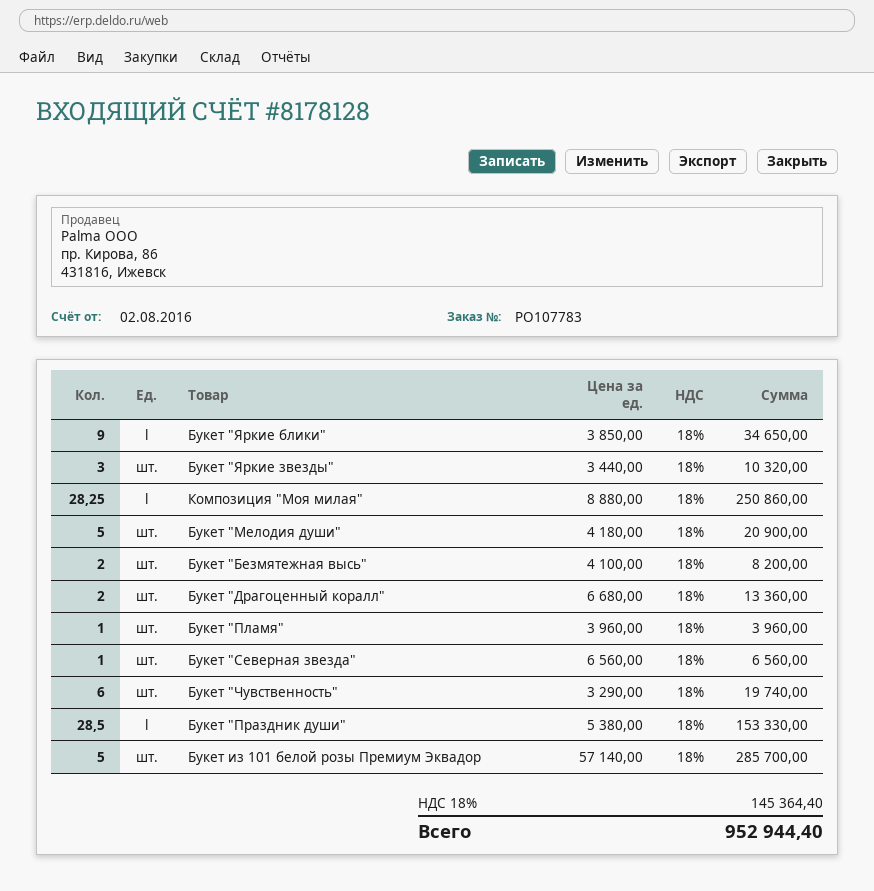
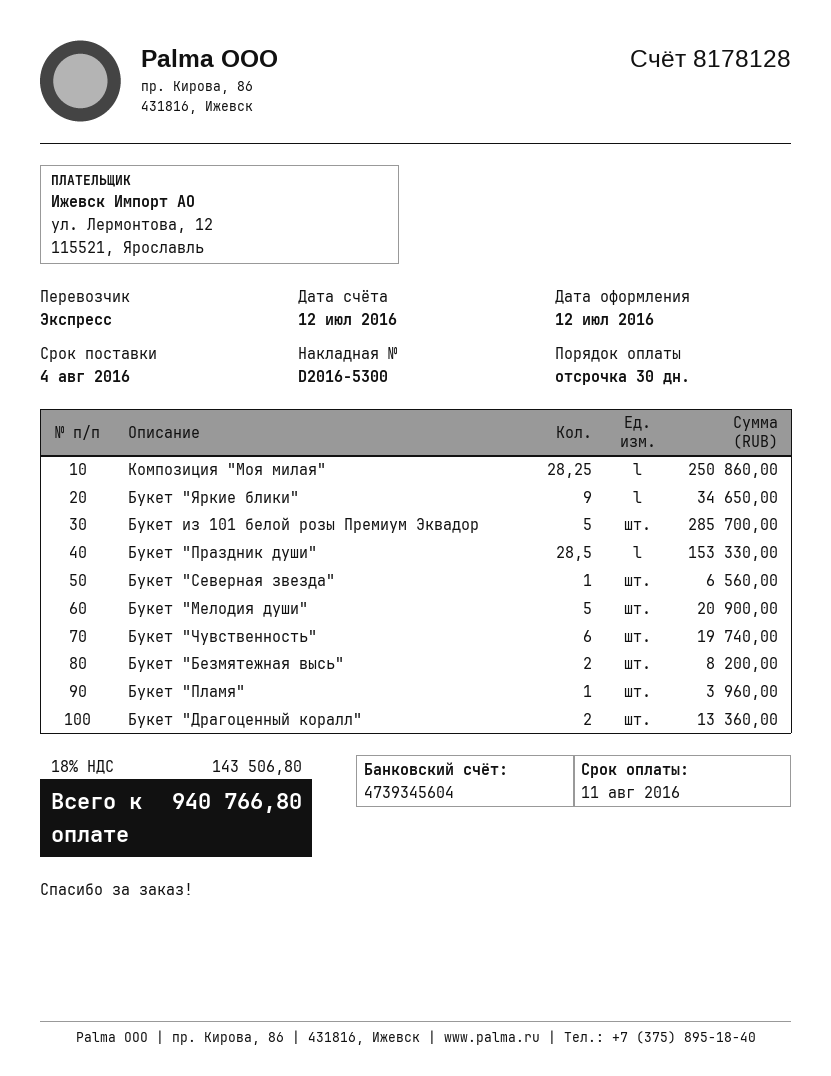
invoice date: 2016-08-02 -> 2016-07-12
Букет "Яркие звезды": 3 for 10320.00 -> none
tax: 18% = 145364.40 -> 18% = 143506.80
total: 952944.40 -> 940766.80

